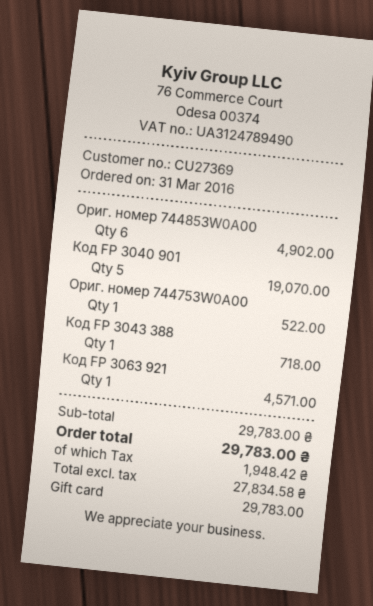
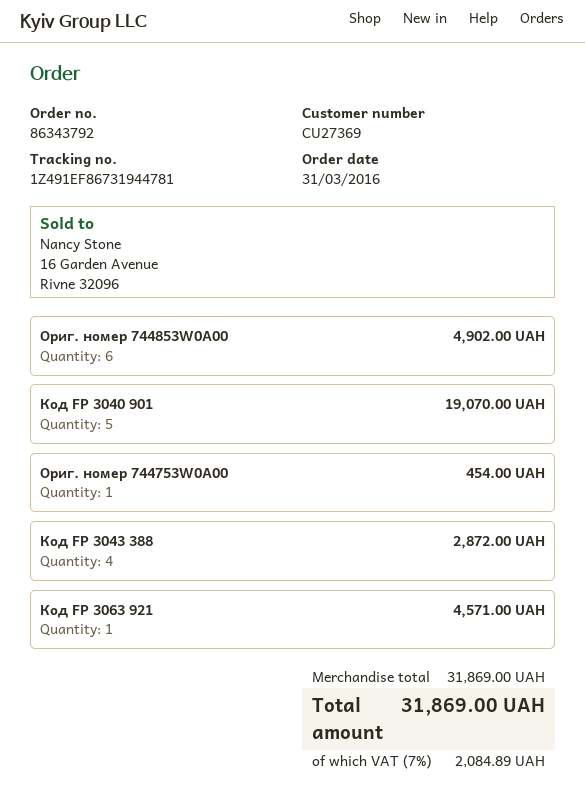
Ориг. номер 744753W0A00: 1 for 522.00 -> 1 for 454.00
Код FP 3043 388: 1 for 718.00 -> 4 for 2872.00
subtotal: 29783.00 -> 31869.00
tax: 1948.42 -> 2084.89
total: 29783.00 -> 31869.00

